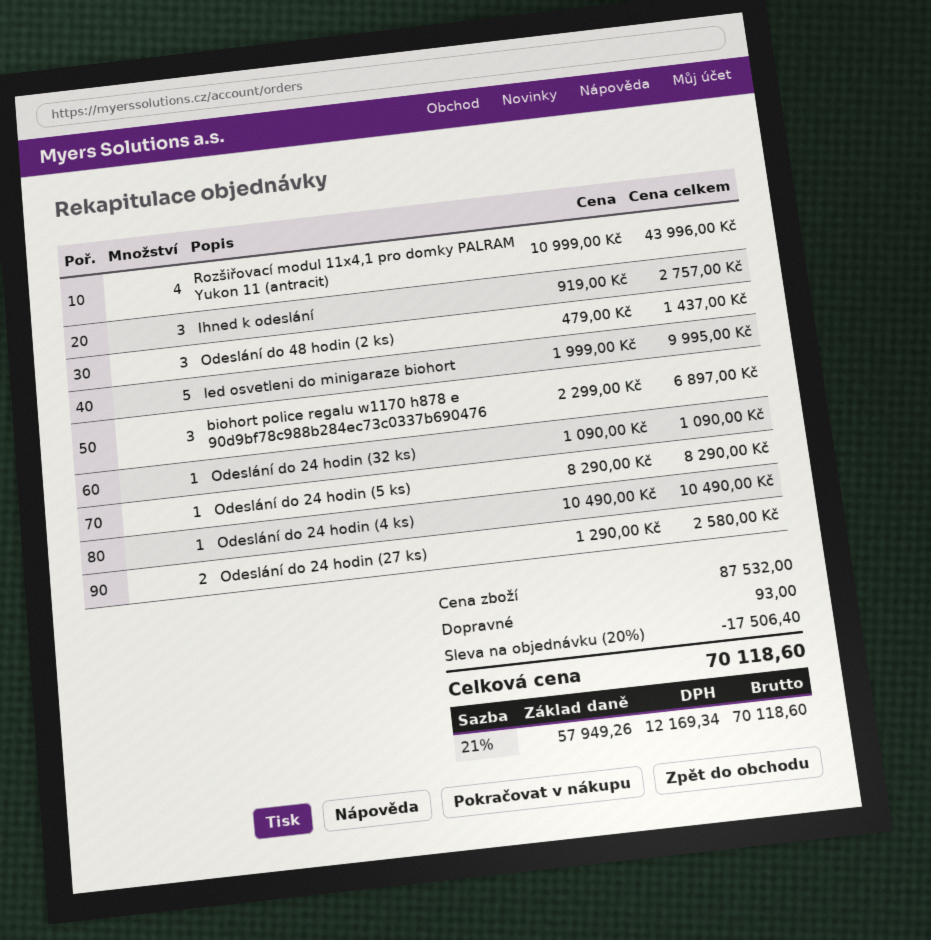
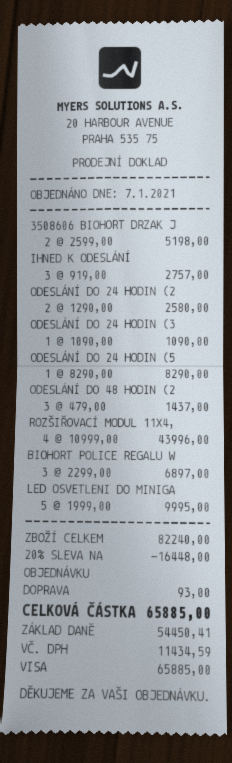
Odeslání do 24 hodin (4 ks): 1 x 10490.00 = 10490.00 -> none
3508606 BIOHORT DRZAK J: none -> 2 x 2599.00 = 5198.00
subtotal: 87532.00 -> 82240.00
discount: 20% = 17506.40 -> 20% = 16448.00
net: 57949.26 -> 54450.41
tax: 12169.34 -> 11434.59
total: 70118.60 -> 65885.00

